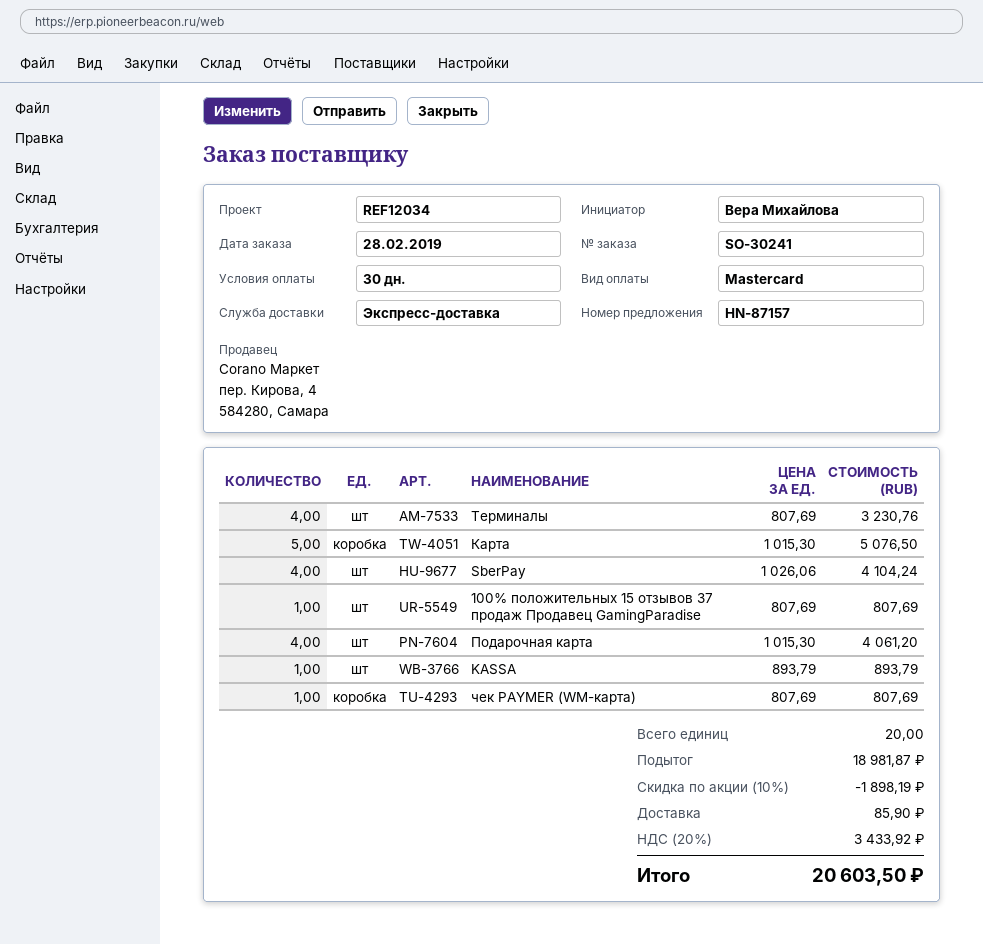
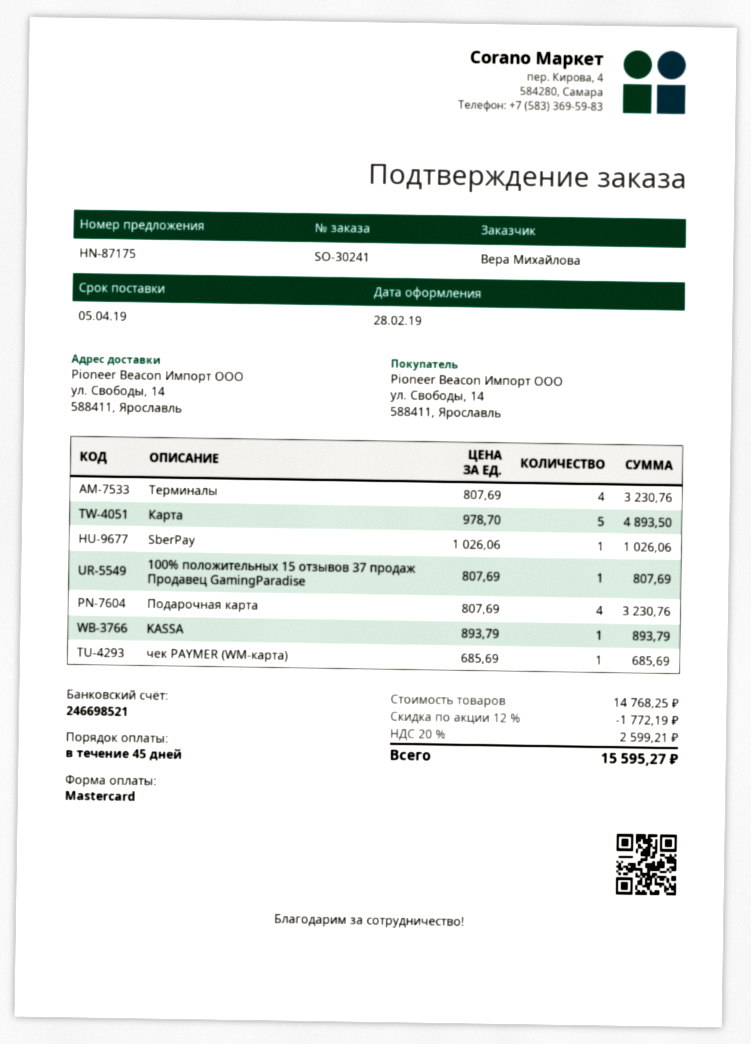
quote number: HN-87157 -> HN-87175
payment terms: 30 days -> 45 days
Карта: 5 x 1015.30 = 5076.50 -> 5 x 978.70 = 4893.50
SberPay: 4 x 1026.06 = 4104.24 -> 1 x 1026.06 = 1026.06
Подарочная карта: 4 x 1015.30 = 4061.20 -> 4 x 807.69 = 3230.76
чек PAYMER (WM-карта): 1 x 807.69 = 807.69 -> 1 x 685.69 = 685.69
subtotal: 18981.87 -> 14768.25
discount: 10% = 1898.19 -> 12% = 1772.19
shipping: 85.90 -> none
tax: 20% = 3433.92 -> 20% = 2599.21
total: 20603.50 -> 15595.27

